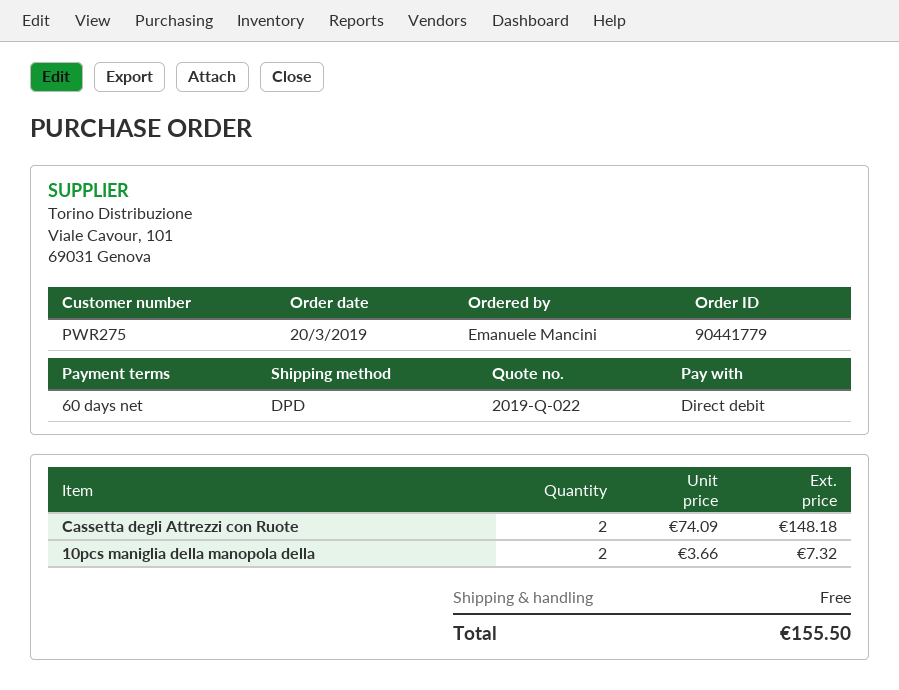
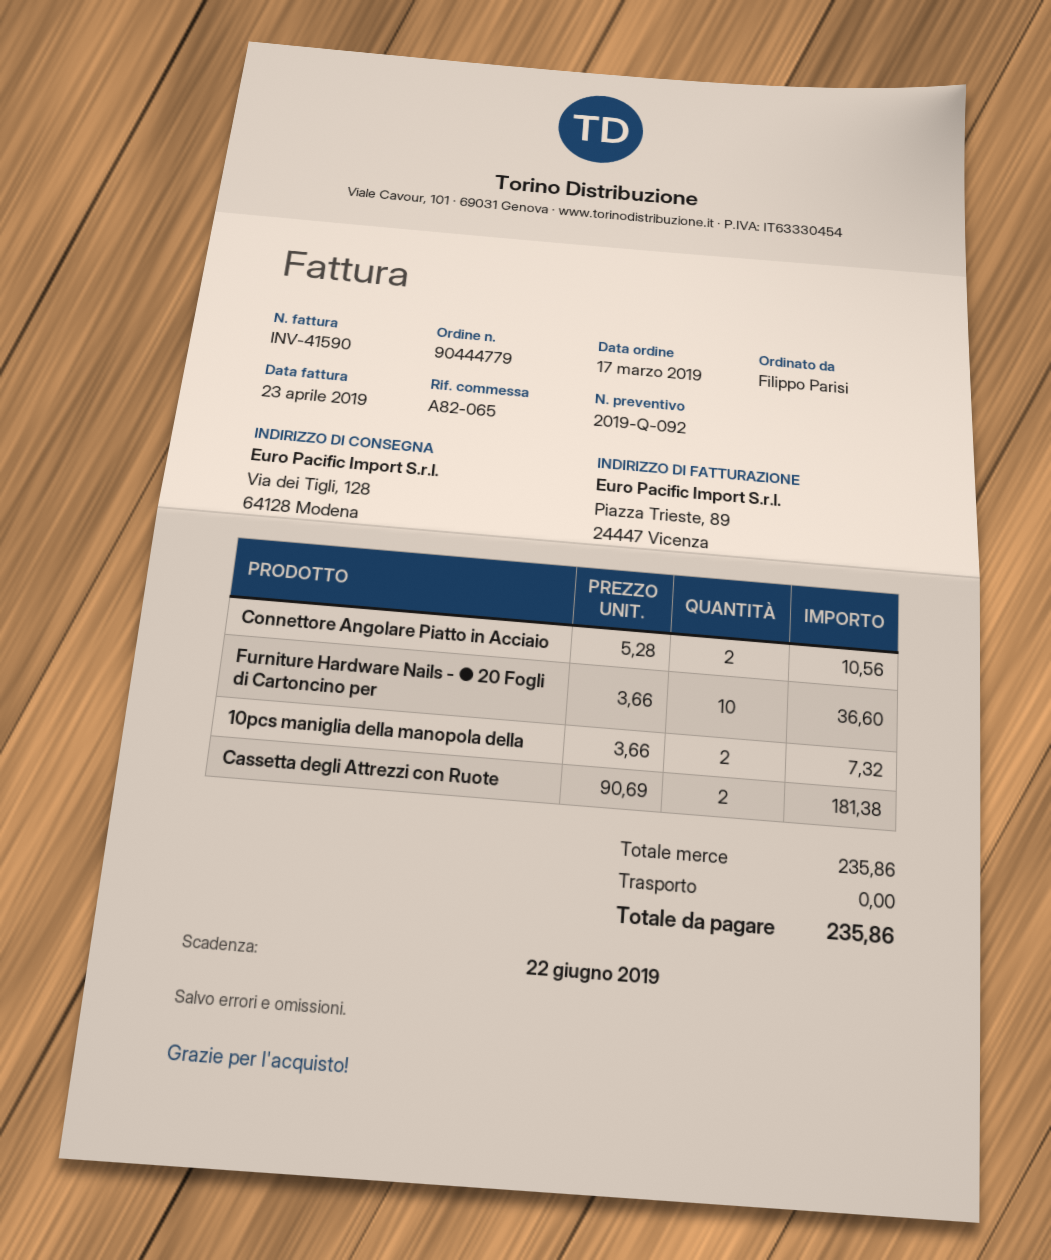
quote number: 2019-Q-022 -> 2019-Q-092
order number: 90441779 -> 90444779
order date: 2019-03-20 -> 2019-03-17
ordered by: Emanuele Mancini -> Filippo Parisi
Cassetta degli Attrezzi con Ruote: 2 x 74.09 = 148.18 -> 2 x 90.69 = 181.38
Connettore Angolare Piatto in Acciaio: none -> 2 x 5.28 = 10.56
Furniture Hardware Nails - ● 20 Fogli di Cartoncino per: none -> 10 x 3.66 = 36.60
total: 155.50 -> 235.86

